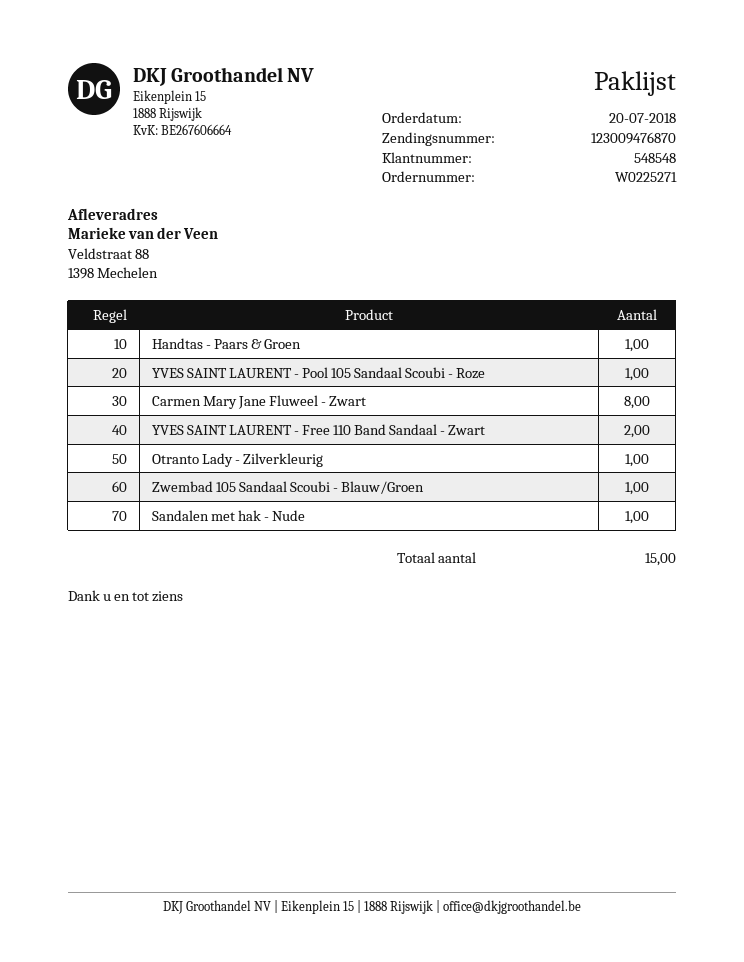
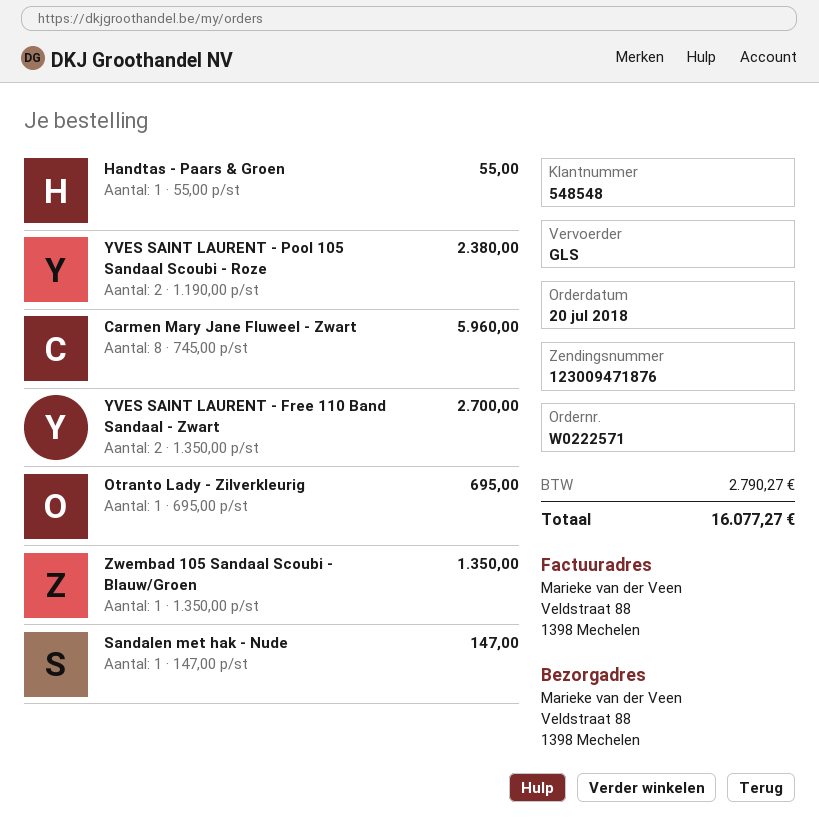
order number: W0225271 -> W0222571
tracking number: 123009476870 -> 123009471876
YVES SAINT LAURENT - Pool 105 Sandaal Scoubi - Roze: 1 -> 2

